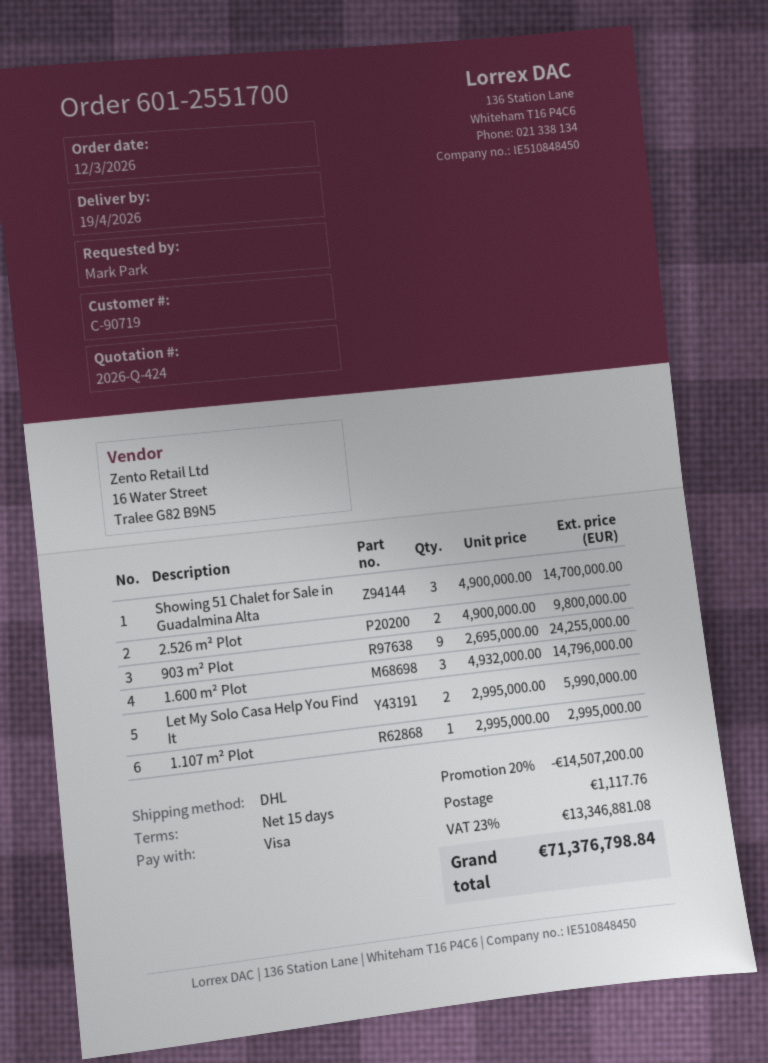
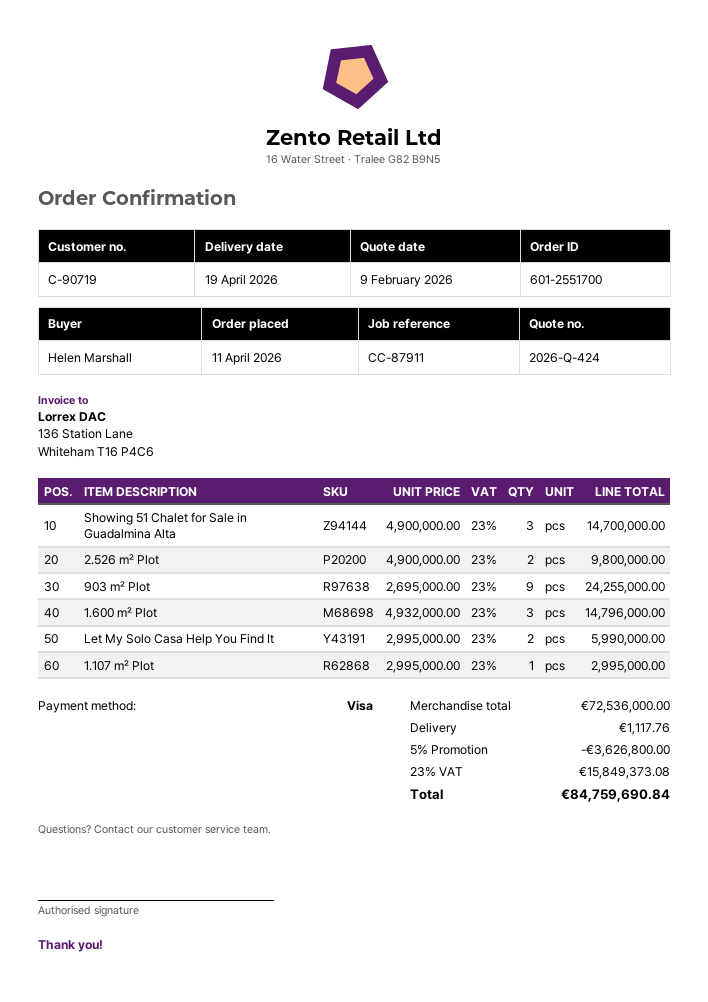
order date: 2026-03-12 -> 2026-04-11
ordered by: Mark Park -> Helen Marshall
discount: 20% = 14507200.00 -> 5% = 3626800.00
tax: 23% = 13346881.08 -> 23% = 15849373.08
total: 71376798.84 -> 84759690.84

